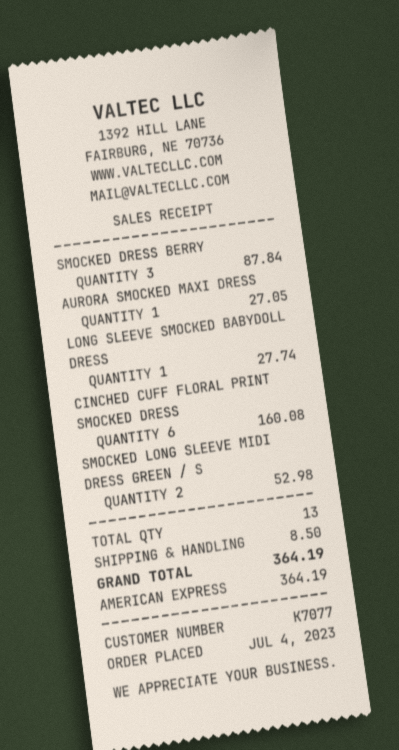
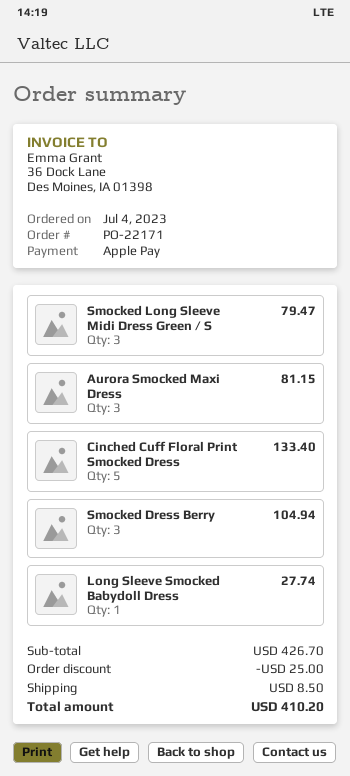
payment method: American Express -> Apple Pay
SMOCKED DRESS BERRY: 3 for 87.84 -> 3 for 104.94
AURORA SMOCKED MAXI DRESS: 1 for 27.05 -> 3 for 81.15
CINCHED CUFF FLORAL PRINT SMOCKED DRESS: 6 for 160.08 -> 5 for 133.40
SMOCKED LONG SLEEVE MIDI DRESS GREEN / S: 2 for 52.98 -> 3 for 79.47
discount: none -> 25.00
total: 364.19 -> 410.20

